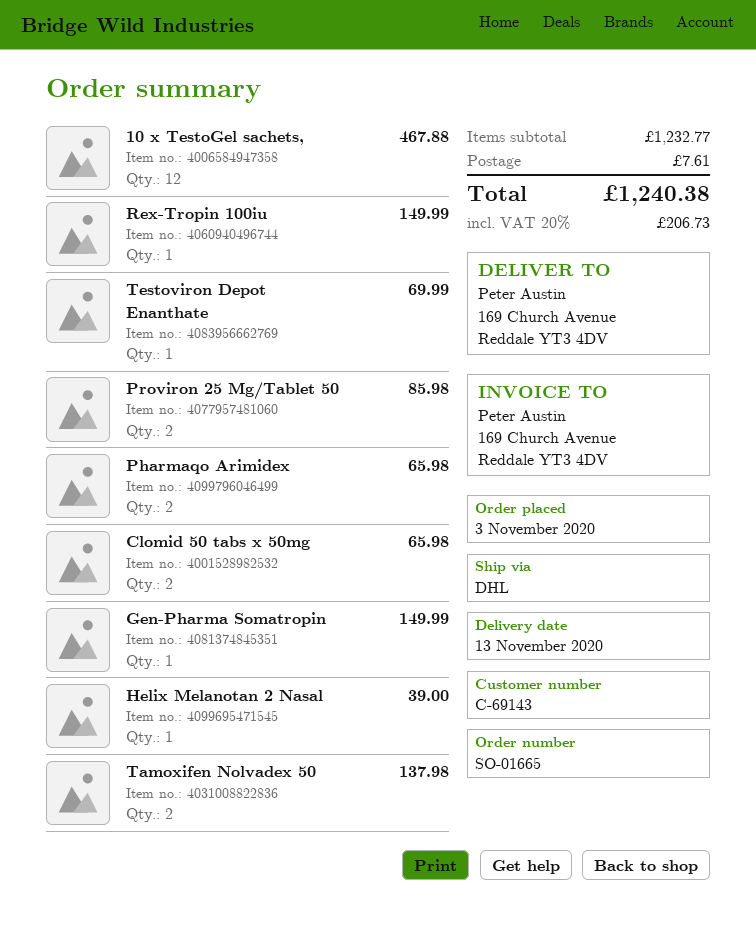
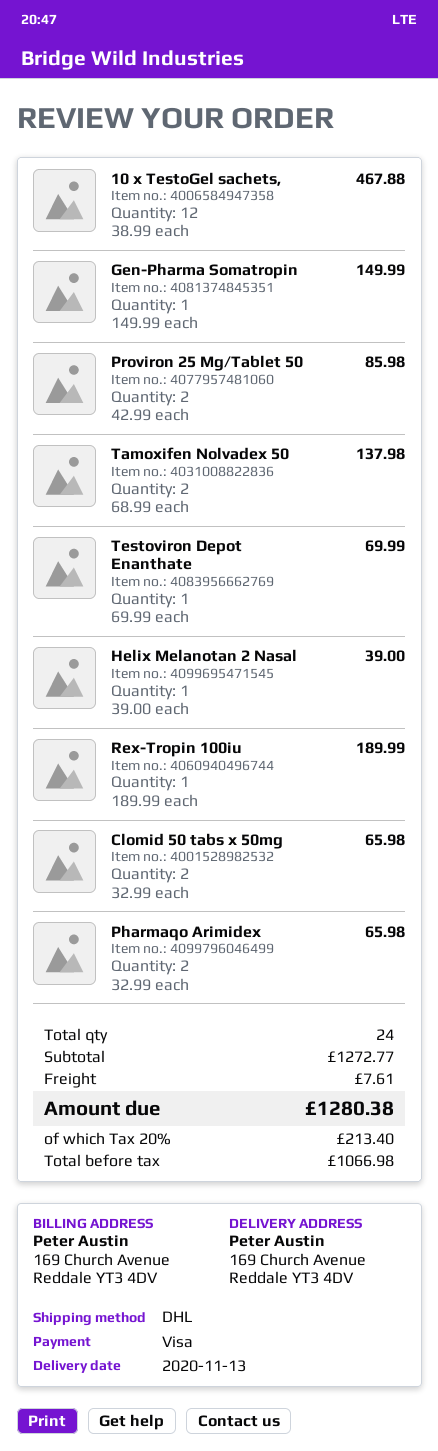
Rex-Tropin 100iu: 1 for 149.99 -> 1 for 189.99
subtotal: 1232.77 -> 1272.77
tax: 20% = 206.73 -> 20% = 213.40
total: 1240.38 -> 1280.38

